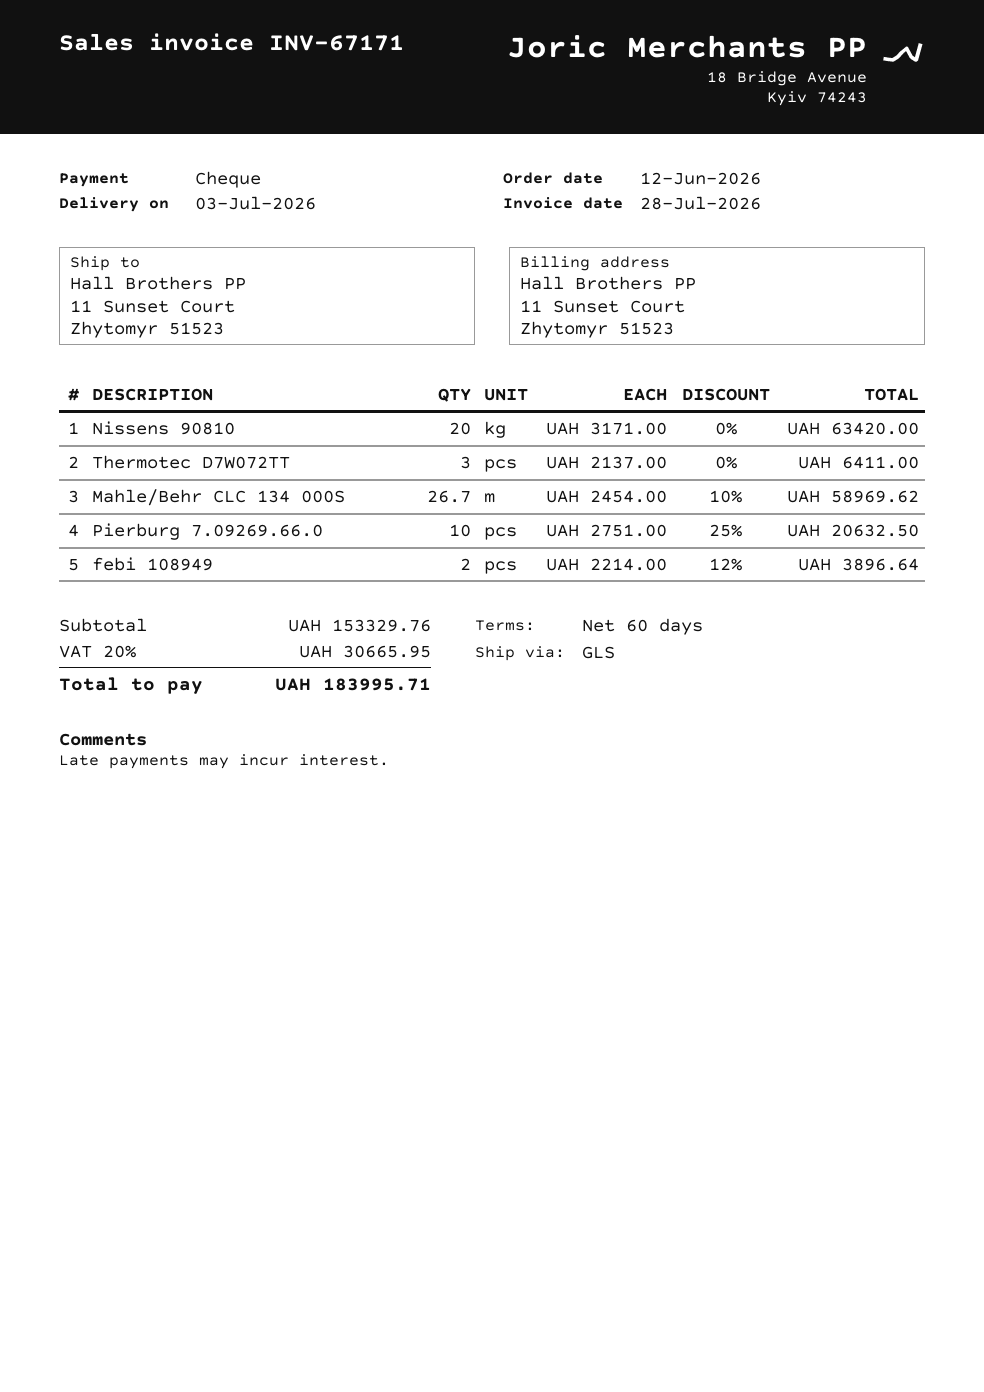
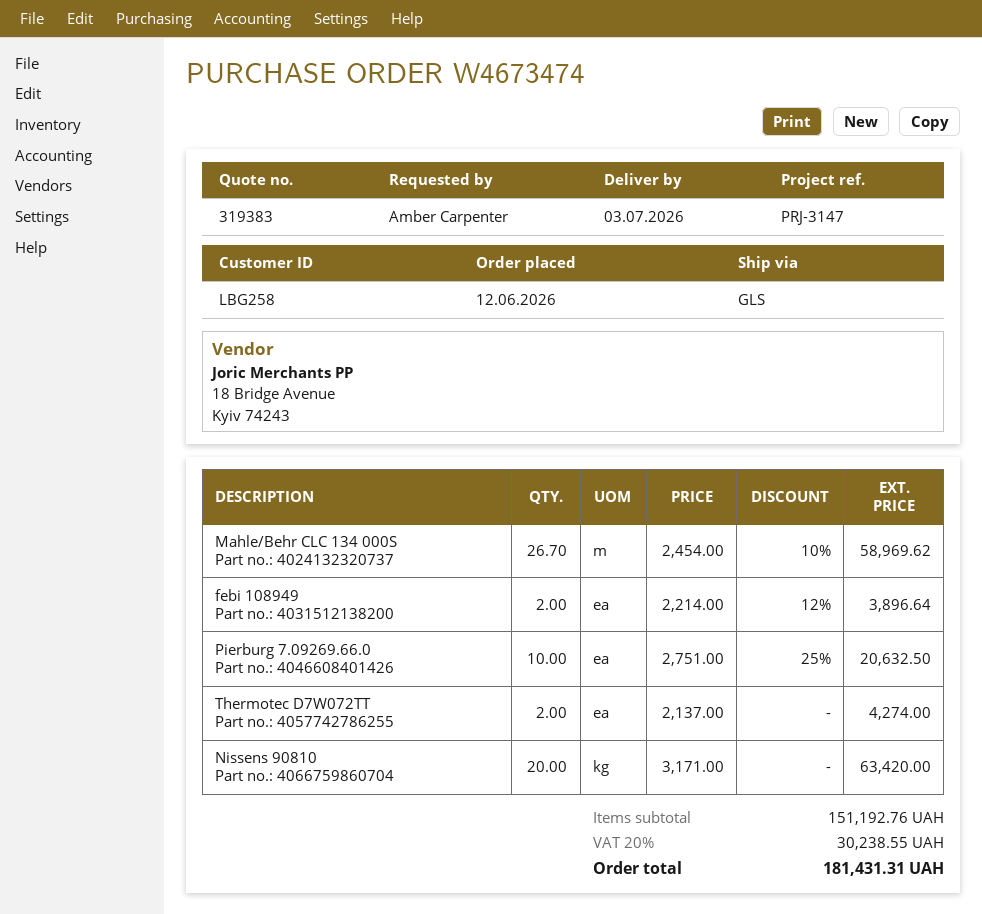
Thermotec D7W072TT: 3 x 2137.00 = 6411.00 -> 2 x 2137.00 = 4274.00
subtotal: 153329.76 -> 151192.76
tax: 20% = 30665.95 -> 20% = 30238.55
total: 183995.71 -> 181431.31

